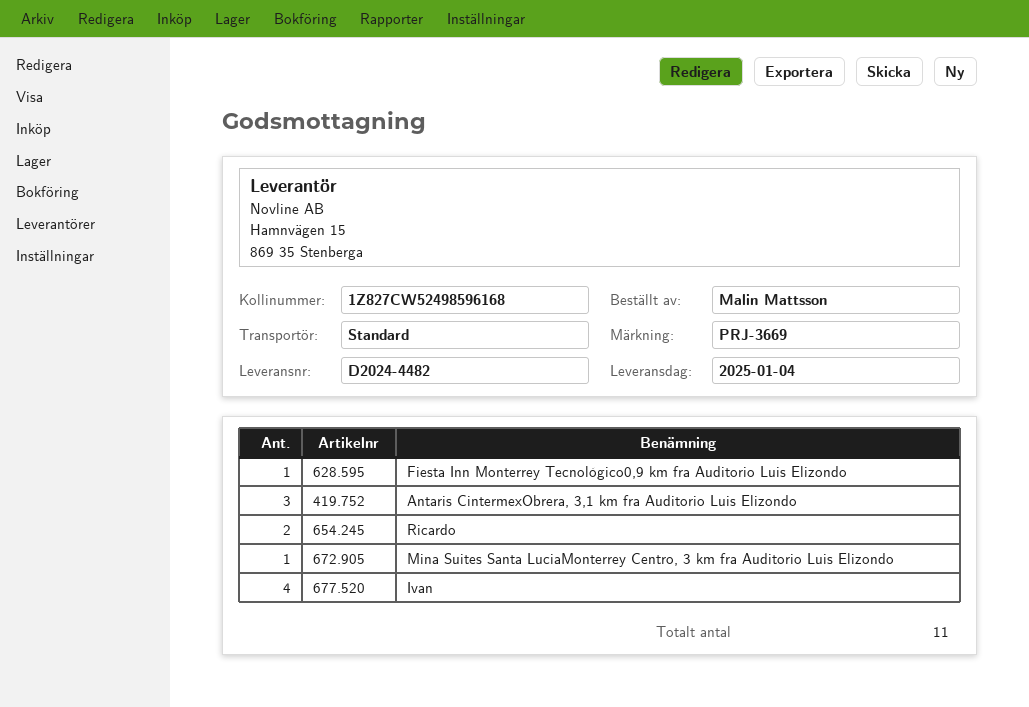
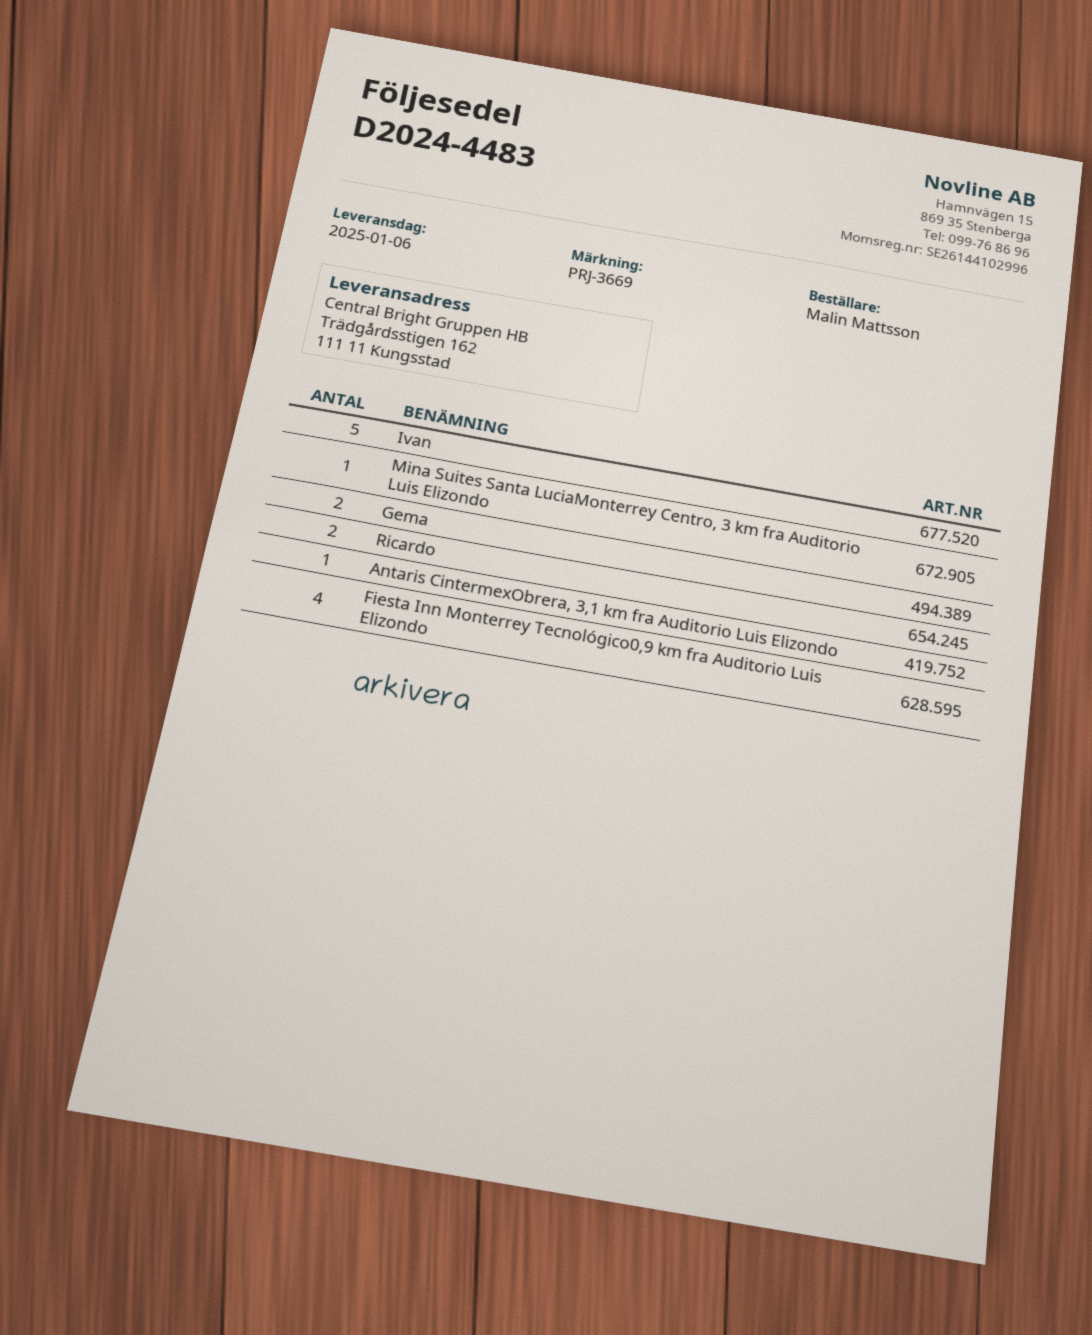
delivery note number: D2024-4482 -> D2024-4483
delivery date: 2025-01-04 -> 2025-01-06
Fiesta Inn Monterrey Tecnológico0,9 km fra Auditorio Luis Elizondo: 1 -> 4
Antaris CintermexObrera, 3,1 km fra Auditorio Luis Elizondo: 3 -> 1
Ivan: 4 -> 5
Gema: none -> 2

